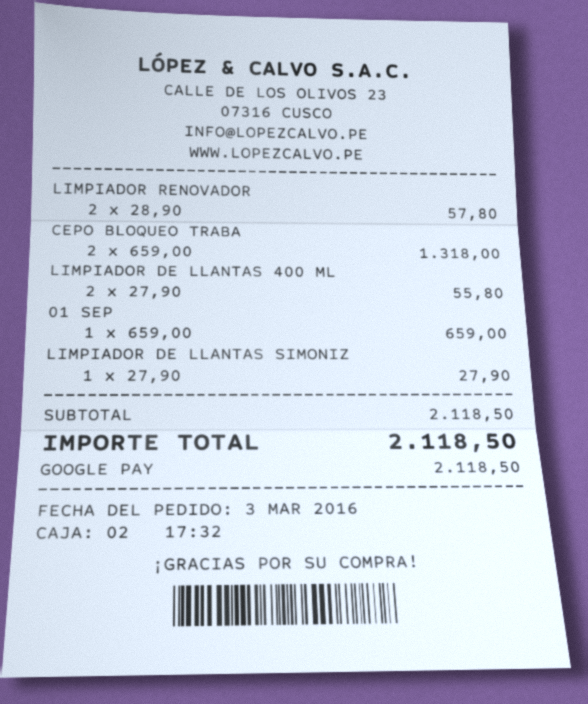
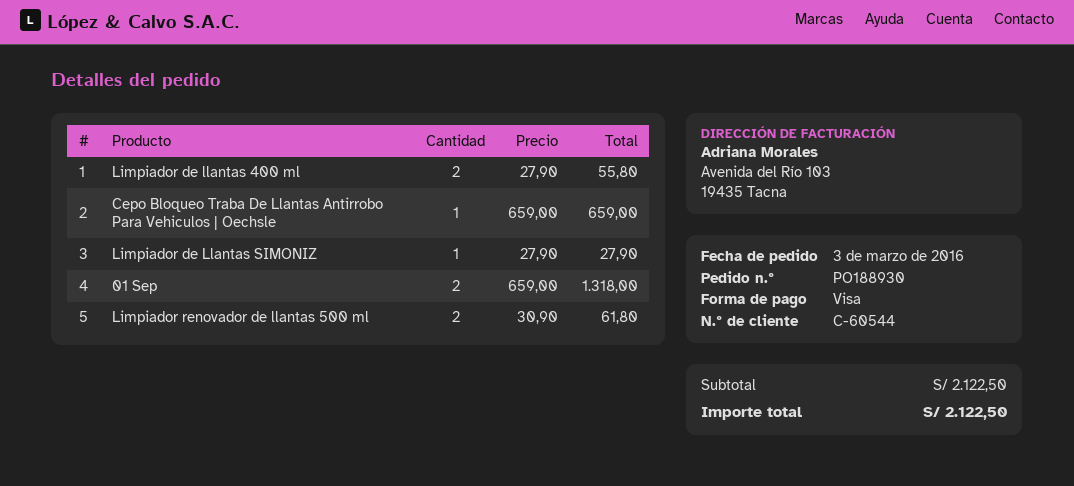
payment method: Google Pay -> Visa
LIMPIADOR RENOVADOR: 2 x 28.90 = 57.80 -> 2 x 30.90 = 61.80
CEPO BLOQUEO TRABA: 2 x 659.00 = 1318.00 -> 1 x 659.00 = 659.00
01 SEP: 1 x 659.00 = 659.00 -> 2 x 659.00 = 1318.00
subtotal: 2118.50 -> 2122.50
total: 2118.50 -> 2122.50

